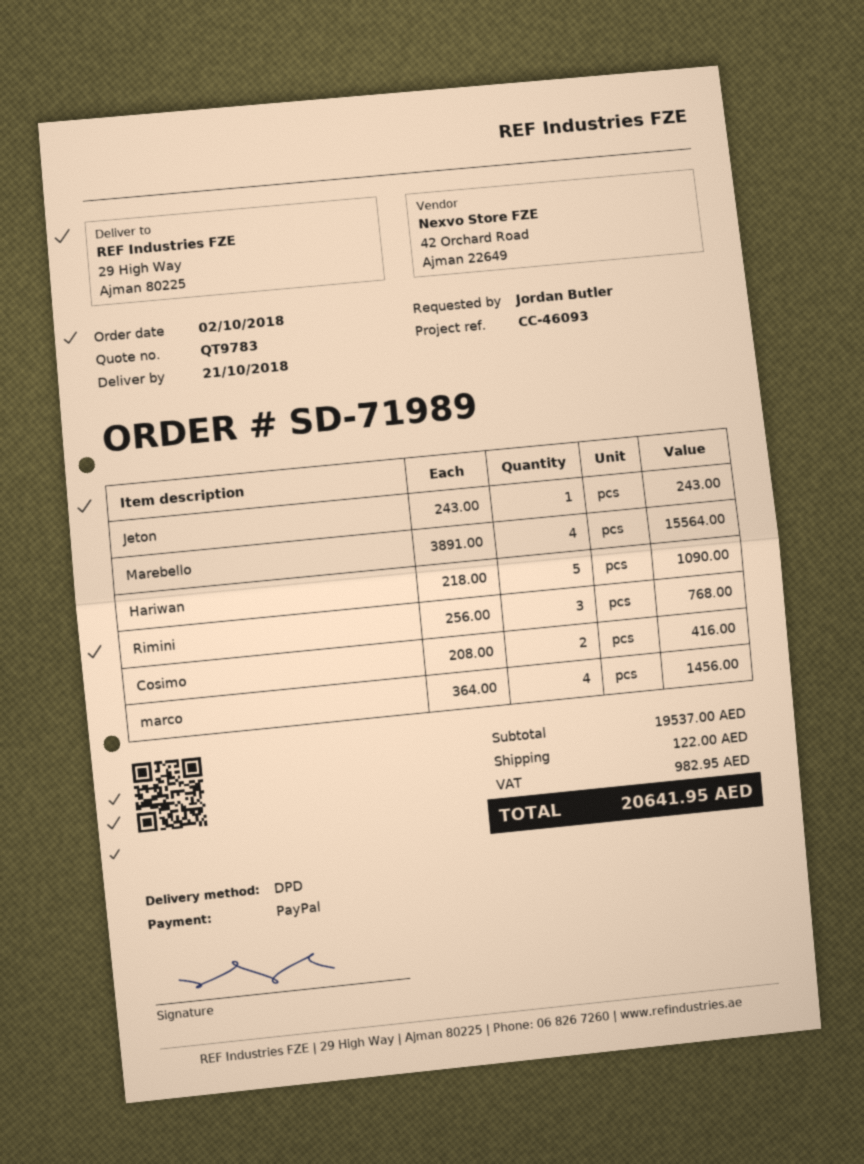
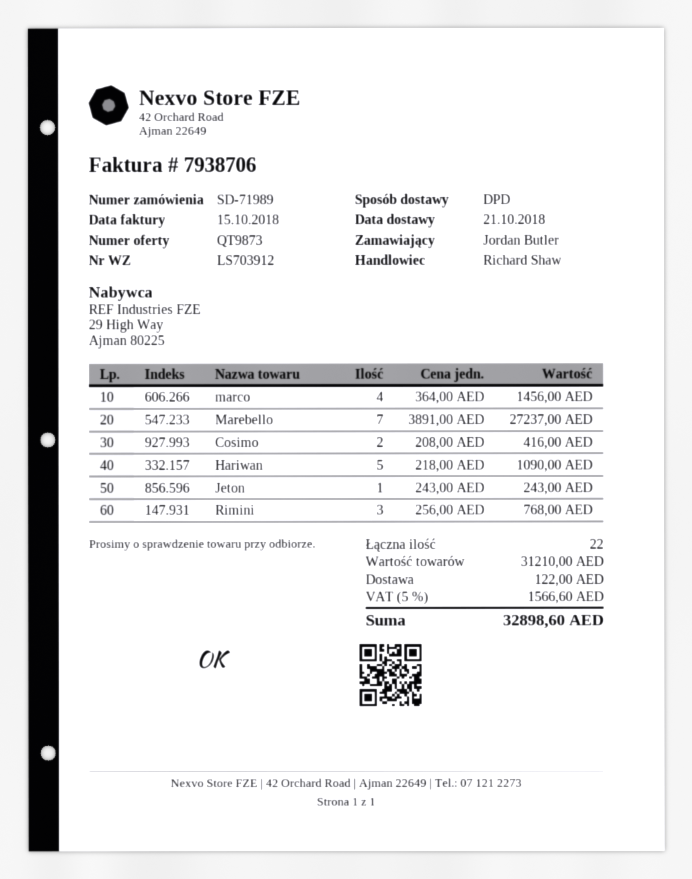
quote number: QT9783 -> QT9873
Marebello: 4 x 3891.00 = 15564.00 -> 7 x 3891.00 = 27237.00
subtotal: 19537.00 -> 31210.00
tax: 982.95 -> 1566.60
total: 20641.95 -> 32898.60

